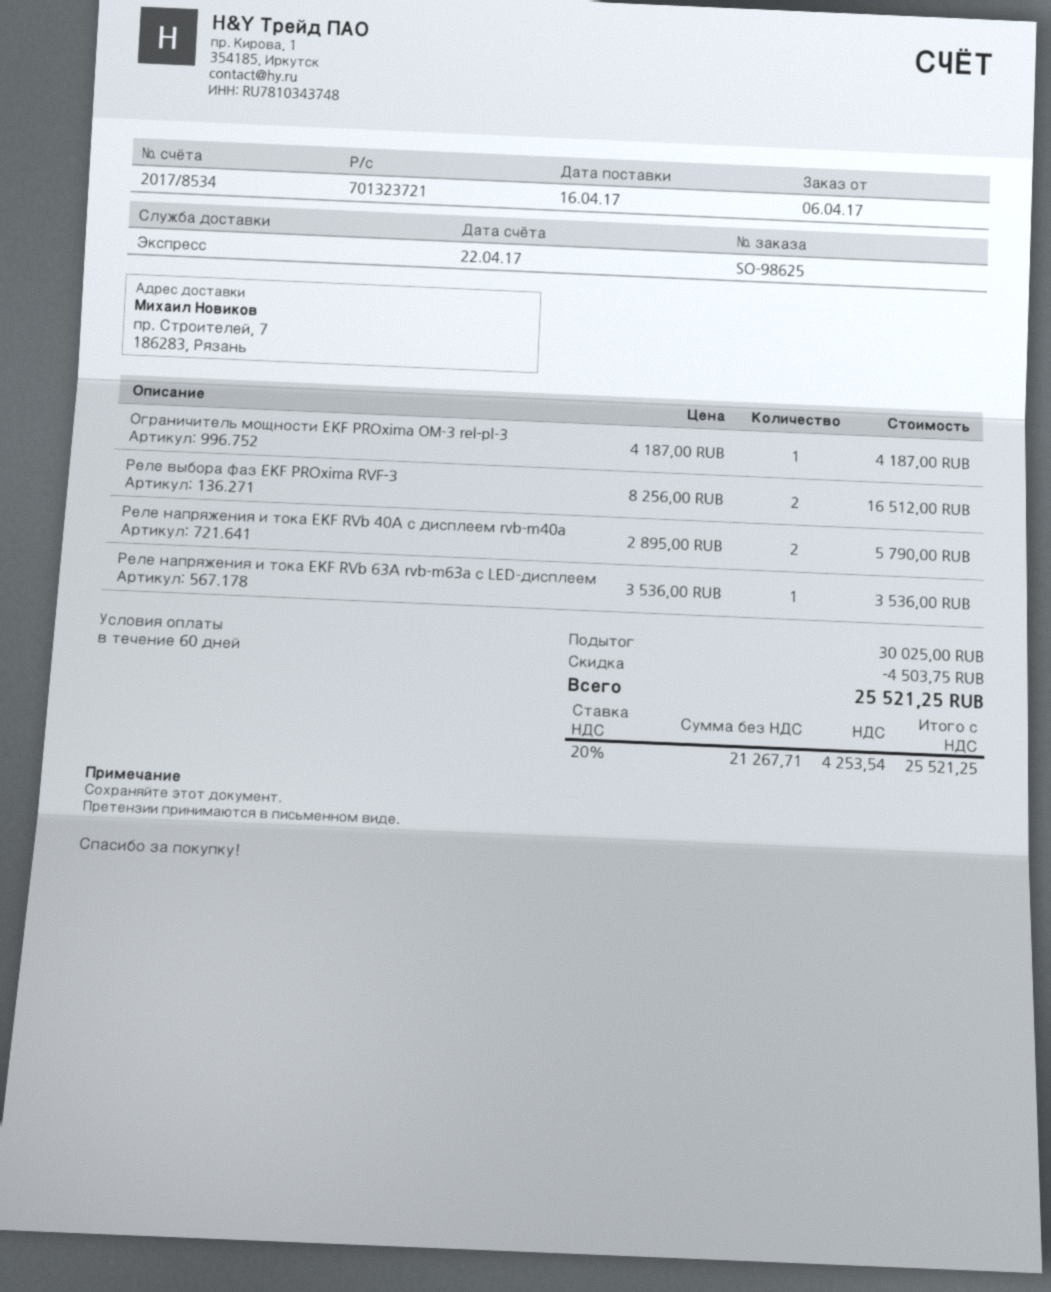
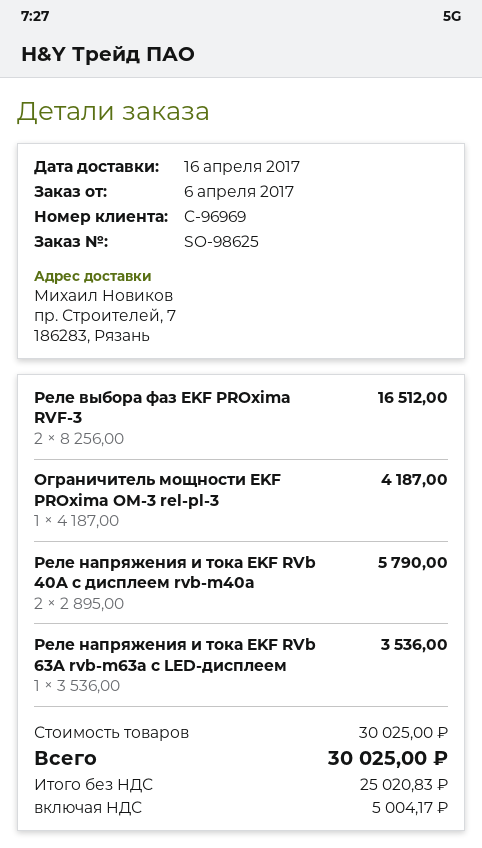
discount: 4503.75 -> none
net: 21267.71 -> 25020.83
tax: 4253.54 -> 5004.17
total: 25521.25 -> 30025.00

